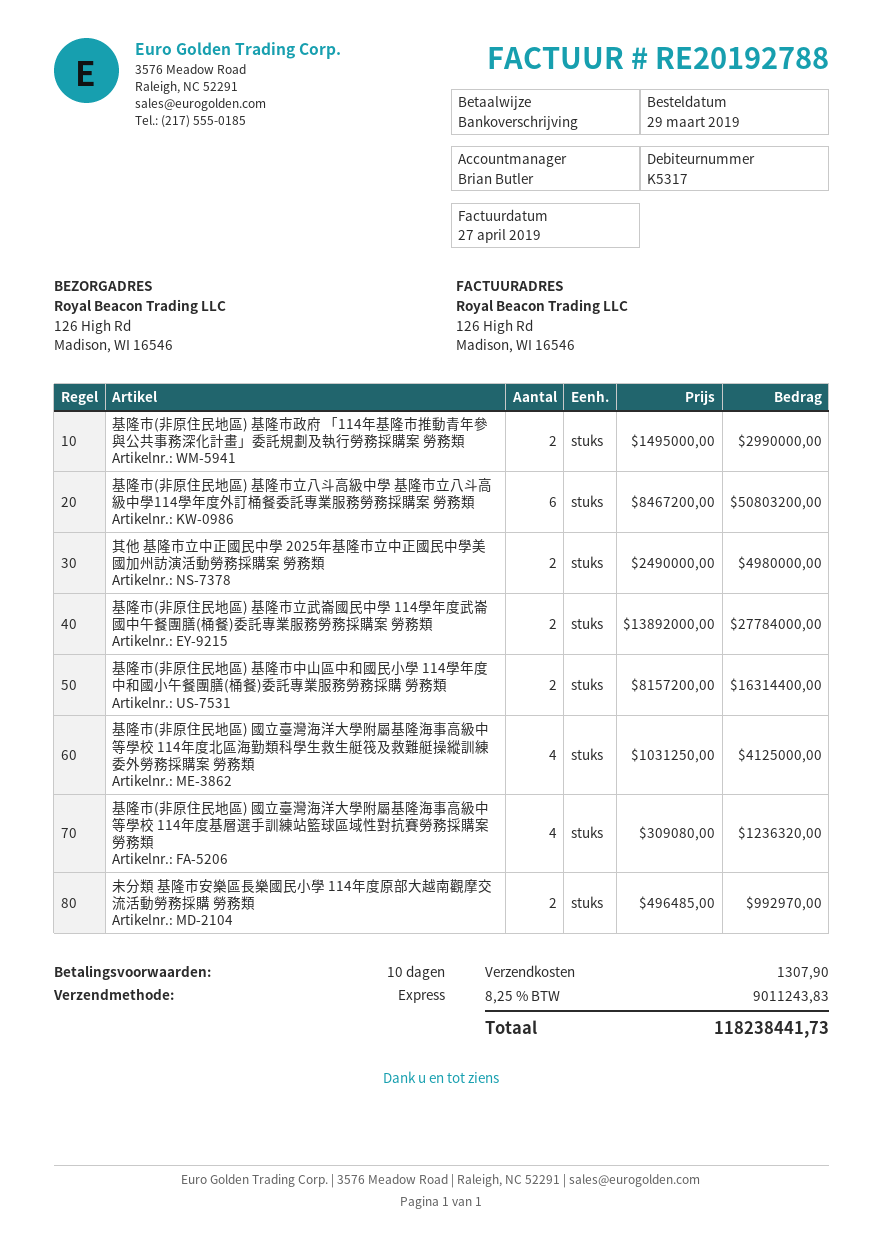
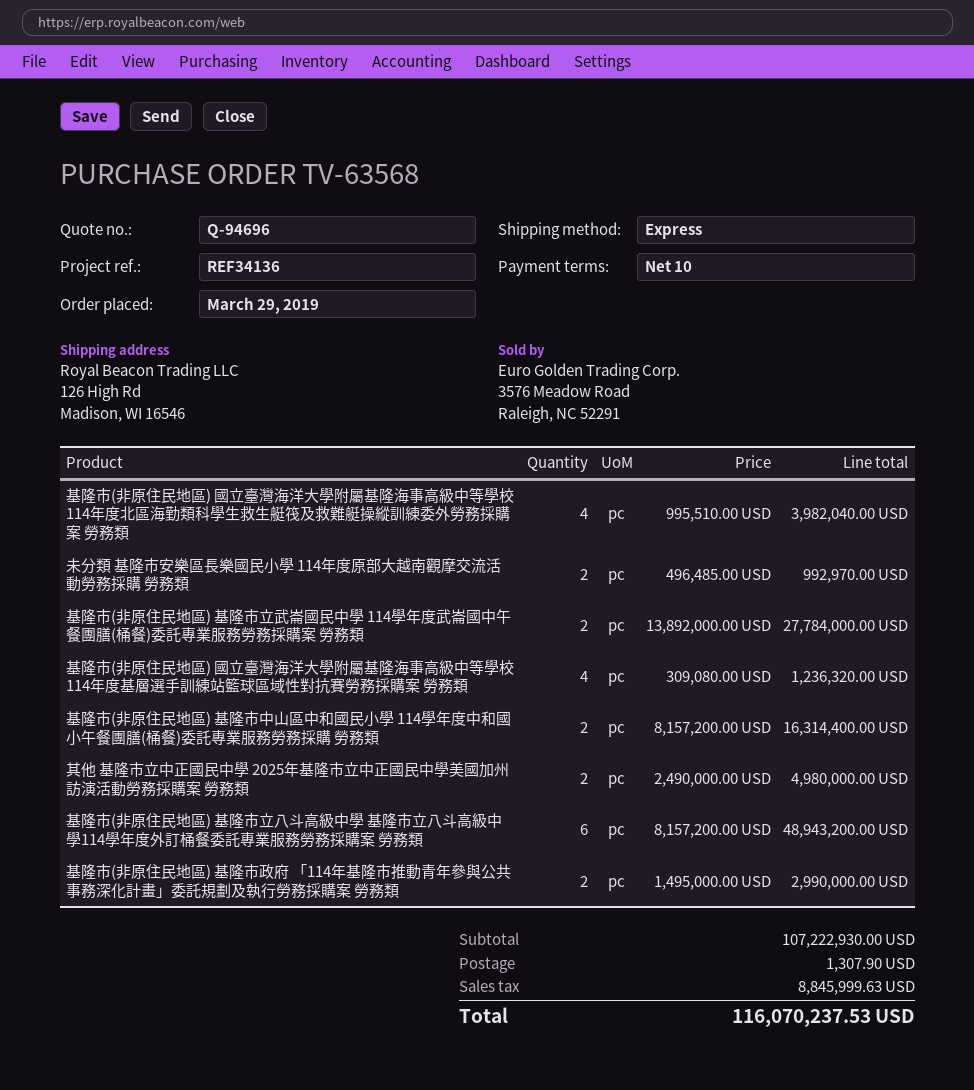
基隆市(非原住民地區) 基隆市立八斗高級中學 基隆市立八斗高級中學114學年度外訂桶餐委託專業服務勞務採購案 勞務類: 6 x 8467200.00 = 50803200.00 -> 6 x 8157200.00 = 48943200.00
基隆市(非原住民地區) 國立臺灣海洋大學附屬基隆海事高級中等學校 114年度北區海勤類科學生救生艇筏及救難艇操縱訓練委外勞務採購案 勞務類: 4 x 1031250.00 = 4125000.00 -> 4 x 995510.00 = 3982040.00
tax: 9011243.83 -> 8845999.63
total: 118238441.73 -> 116070237.53

